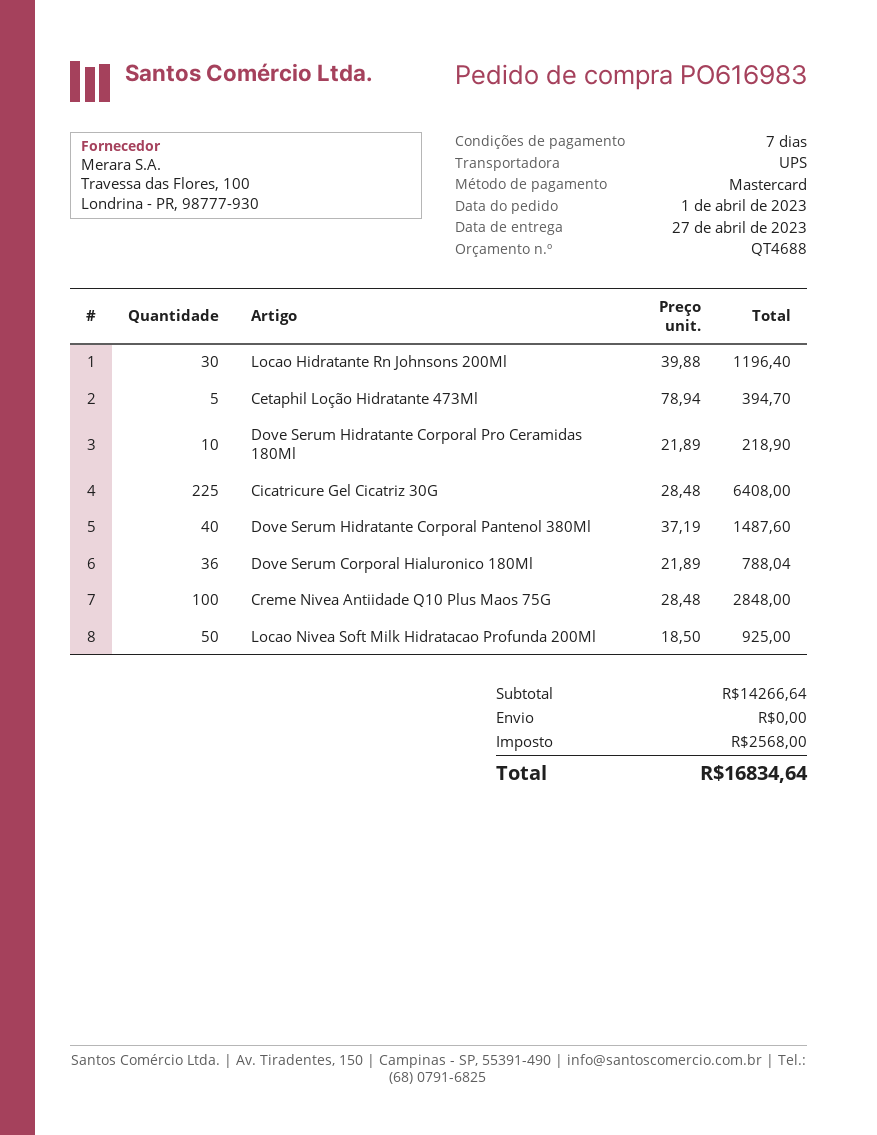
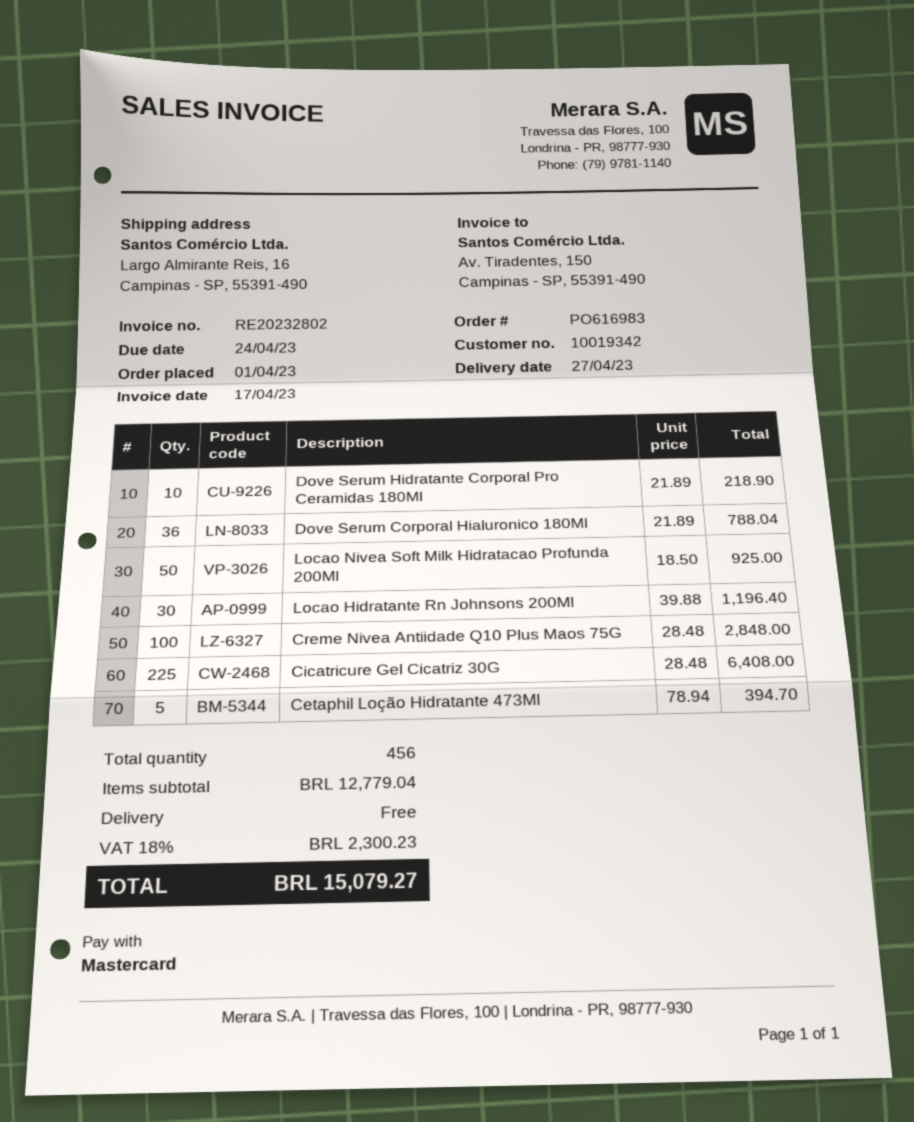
Dove Serum Hidratante Corporal Pantenol 380Ml: 40 x 37.19 = 1487.60 -> none
subtotal: 14266.64 -> 12779.04
tax: 2568.00 -> 2300.23
total: 16834.64 -> 15079.27

